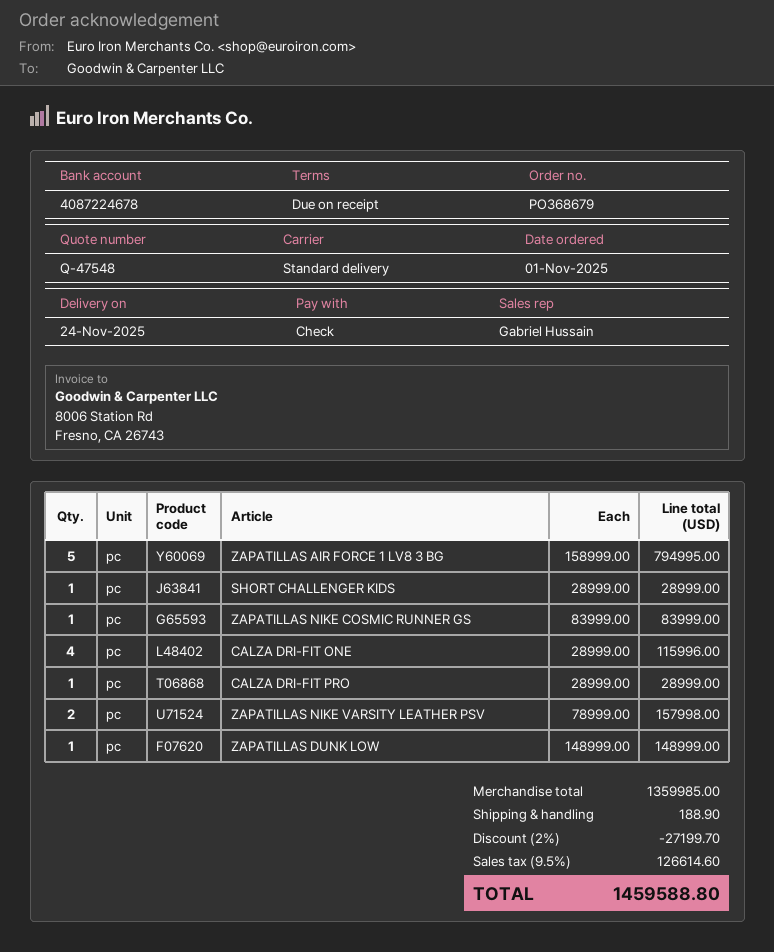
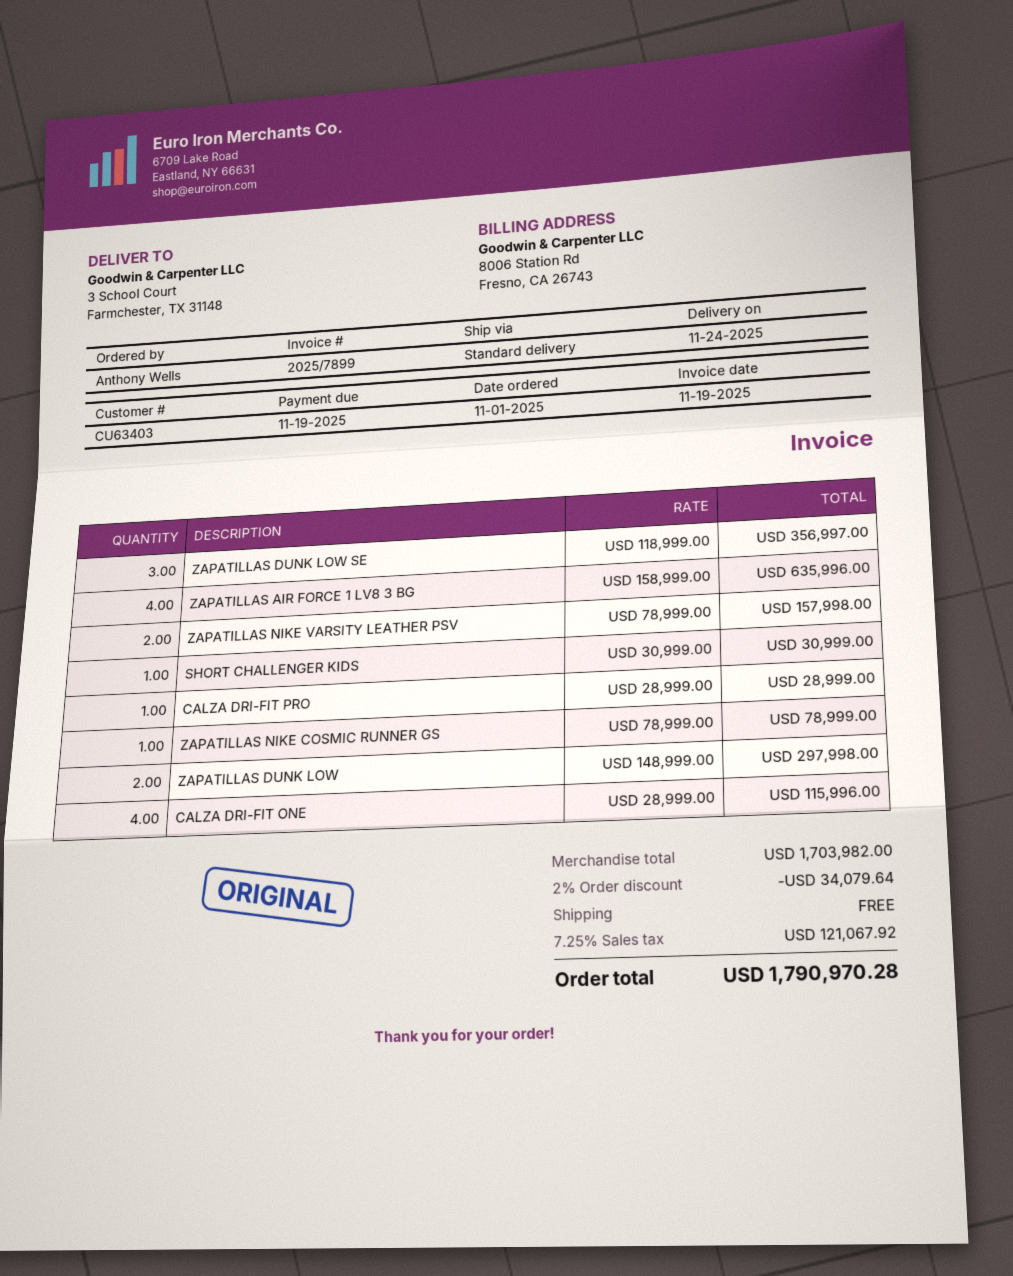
ZAPATILLAS AIR FORCE 1 LV8 3 BG: 5 x 158999.00 = 794995.00 -> 4 x 158999.00 = 635996.00
SHORT CHALLENGER KIDS: 1 x 28999.00 = 28999.00 -> 1 x 30999.00 = 30999.00
ZAPATILLAS NIKE COSMIC RUNNER GS: 1 x 83999.00 = 83999.00 -> 1 x 78999.00 = 78999.00
ZAPATILLAS DUNK LOW: 1 x 148999.00 = 148999.00 -> 2 x 148999.00 = 297998.00
ZAPATILLAS DUNK LOW SE: none -> 3 x 118999.00 = 356997.00
subtotal: 1359985.00 -> 1703982.00
discount: 2% = 27199.70 -> 2% = 34079.64
shipping: 188.90 -> 0.00
tax: 9.5% = 126614.60 -> 7.25% = 121067.92
total: 1459588.80 -> 1790970.28

